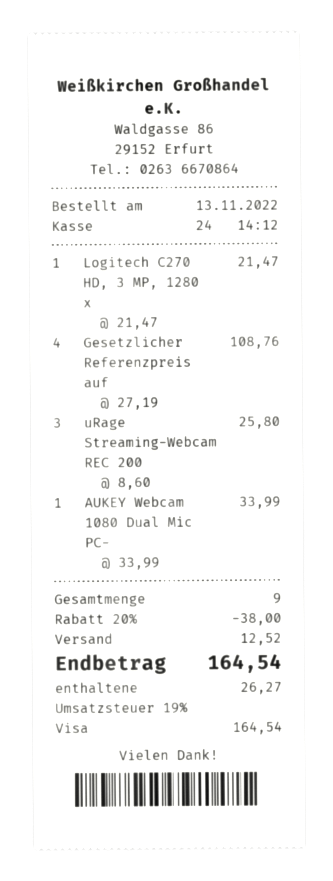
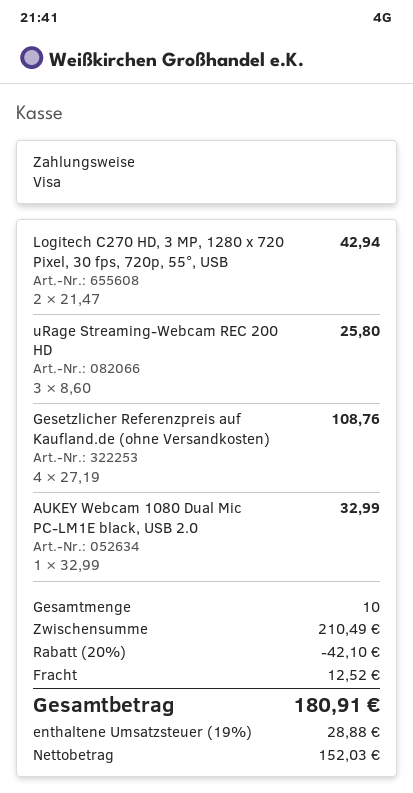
Logitech C270 HD, 3 MP, 1280 x: 1 x 21.47 = 21.47 -> 2 x 21.47 = 42.94
AUKEY Webcam 1080 Dual Mic PC-: 1 x 33.99 = 33.99 -> 1 x 32.99 = 32.99
total quantity: 9 -> 10
discount: 20% = 38.00 -> 20% = 42.10
tax: 19% = 26.27 -> 19% = 28.88
total: 164.54 -> 180.91

